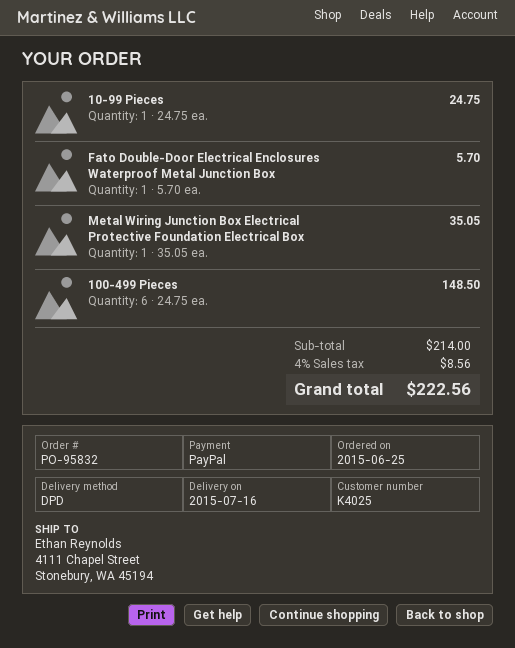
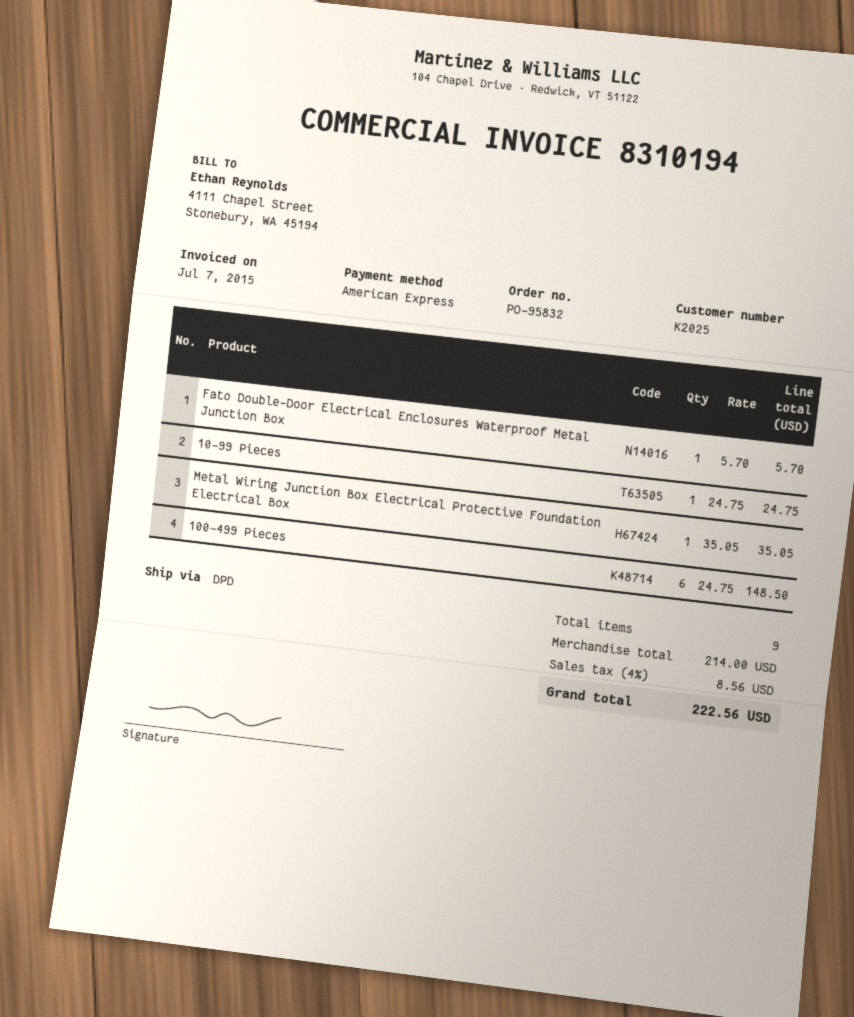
customer number: K4025 -> K2025
payment method: PayPal -> American Express

